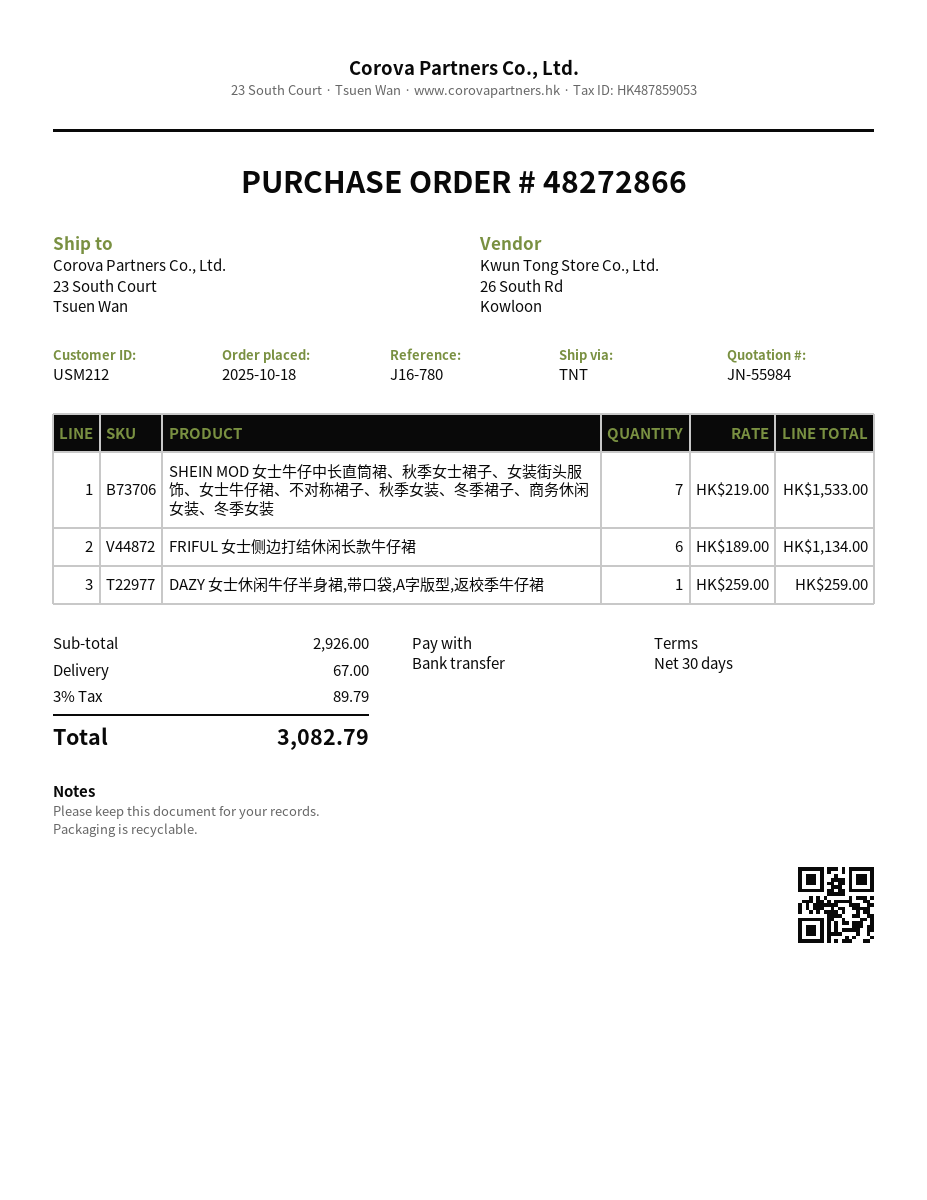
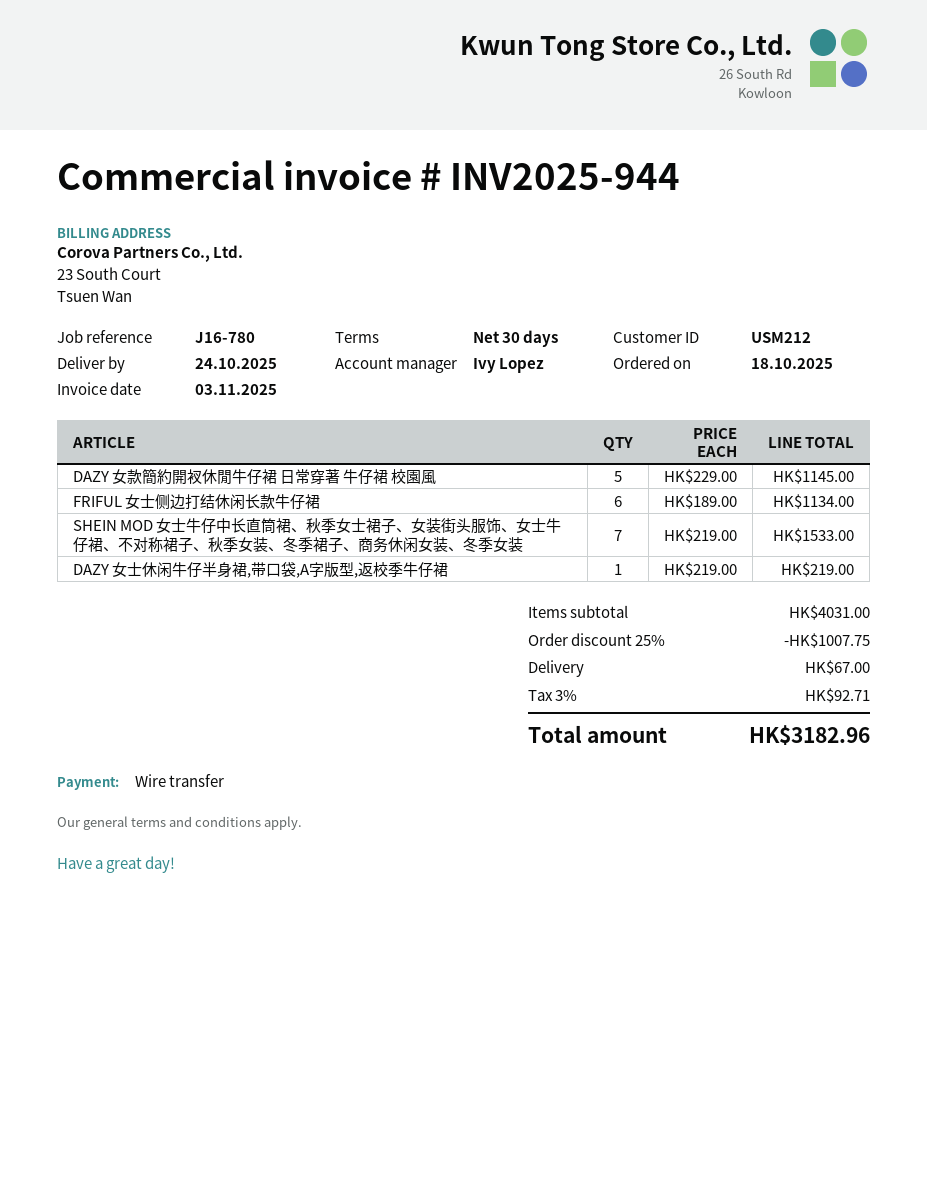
DAZY 女士休闲牛仔半身裙,带口袋,A字版型,返校季牛仔裙: 1 x 259.00 = 259.00 -> 1 x 219.00 = 219.00
DAZY 女款簡約開衩休閒牛仔裙 日常穿著 牛仔裙 校園風: none -> 5 x 229.00 = 1145.00
subtotal: 2926.00 -> 4031.00
discount: none -> 25% = 1007.75
tax: 3% = 89.79 -> 3% = 92.71
total: 3082.79 -> 3182.96

